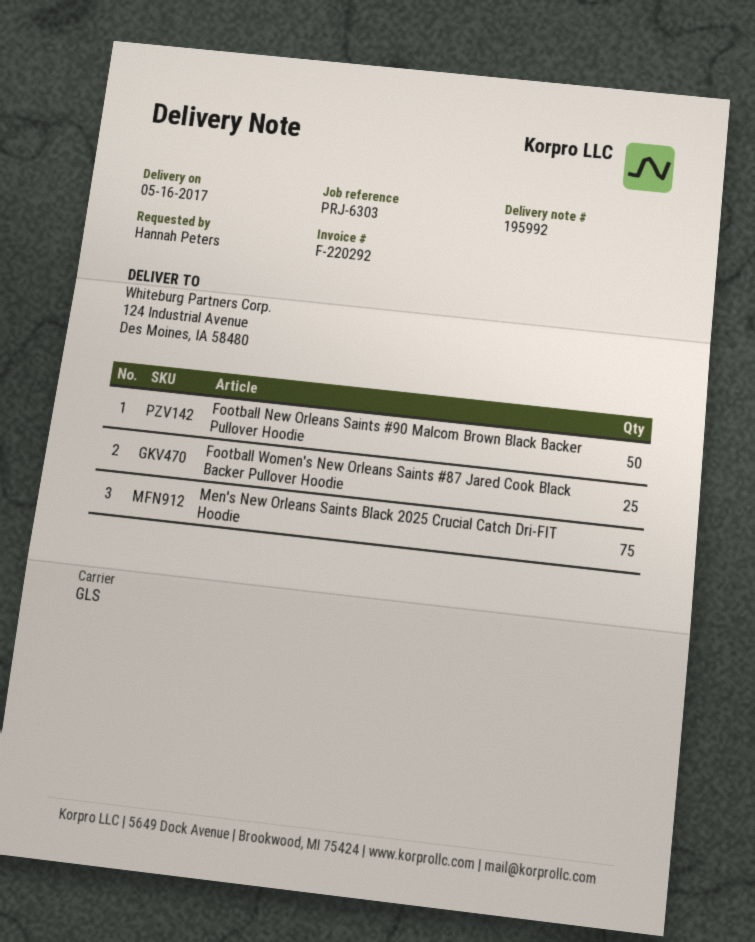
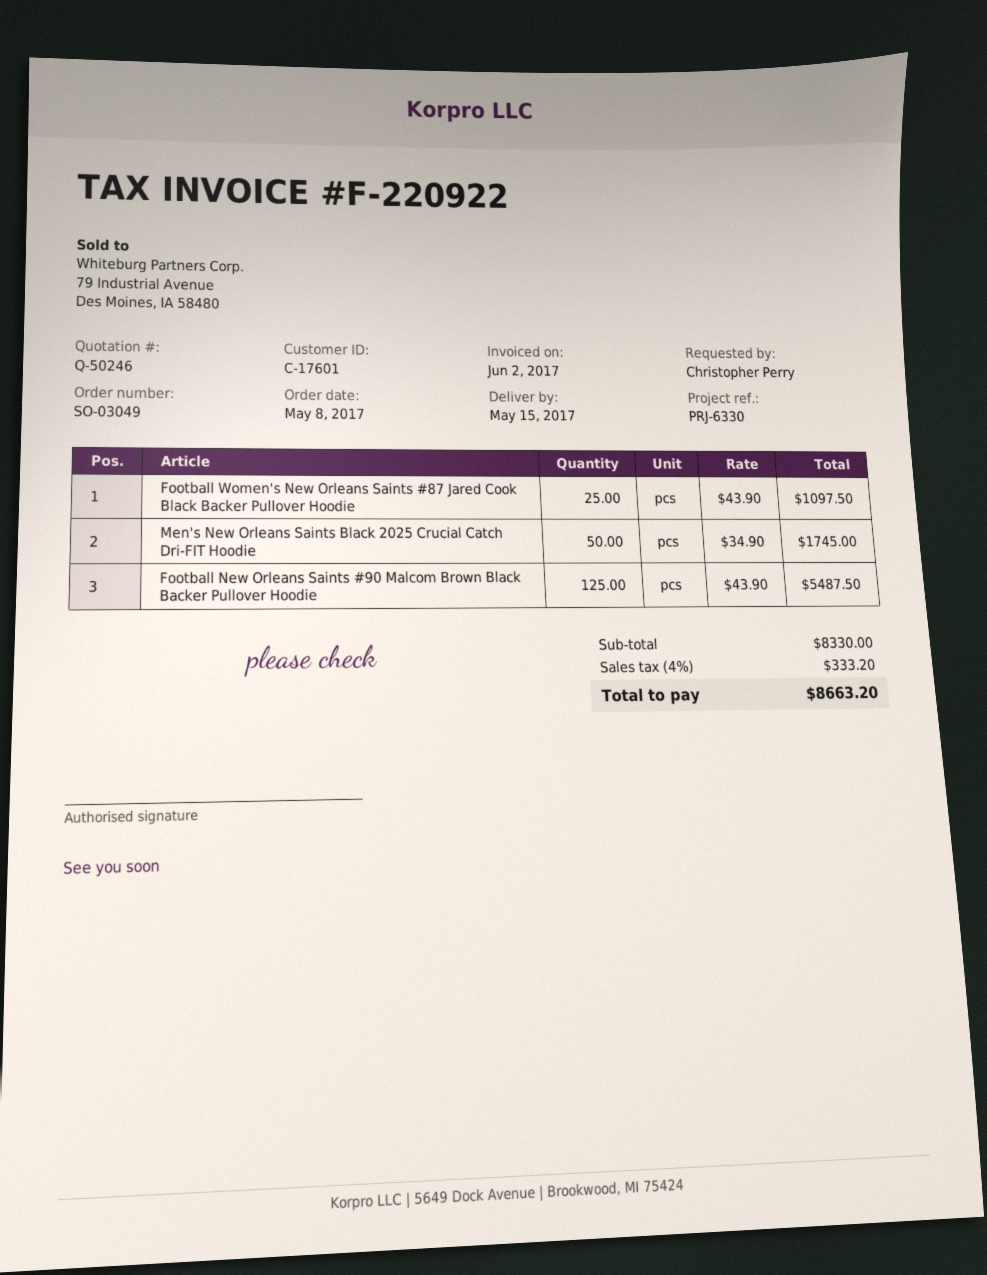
delivery date: 2017-05-16 -> 2017-05-15
invoice number: F-220292 -> F-220922
reference: PRJ-6303 -> PRJ-6330
ordered by: Hannah Peters -> Christopher Perry
Football New Orleans Saints #90 Malcom Brown Black Backer Pullover Hoodie: 50 -> 125
Men's New Orleans Saints Black 2025 Crucial Catch Dri-FIT Hoodie: 75 -> 50

